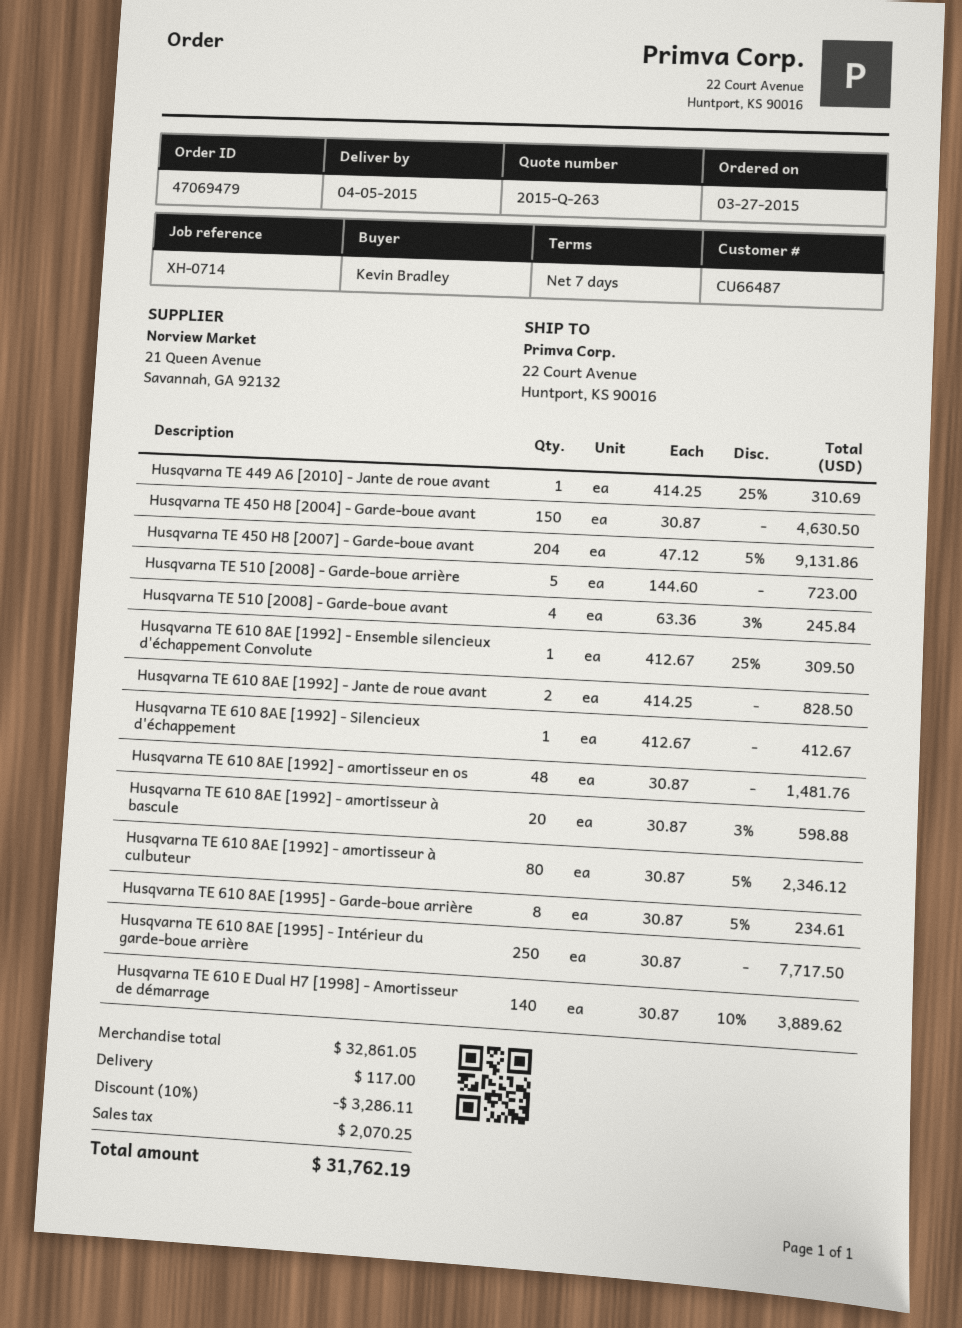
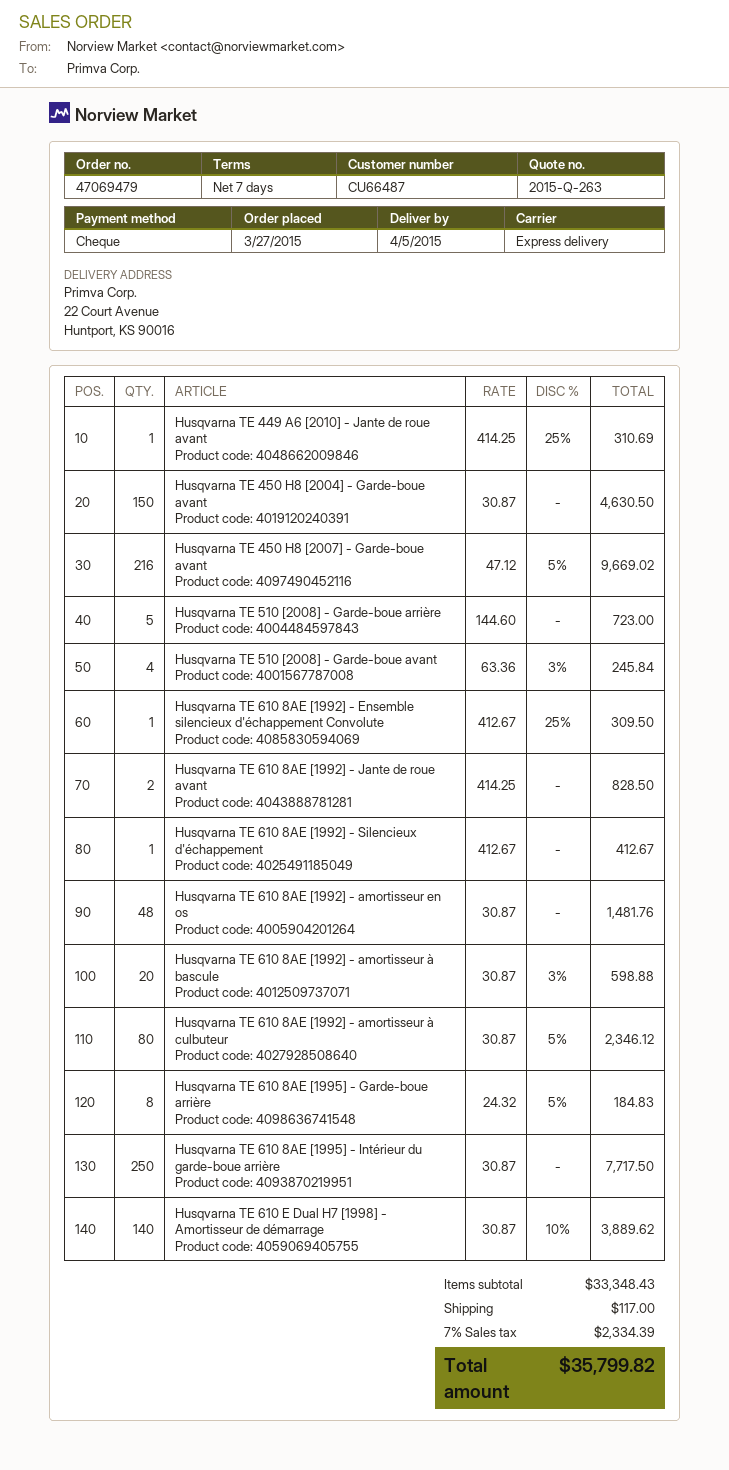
Husqvarna TE 450 H8 [2007] - Garde-boue avant: 204 x 47.12 - 5% = 9131.86 -> 216 x 47.12 - 5% = 9669.02
Husqvarna TE 610 8AE [1995] - Garde-boue arrière: 8 x 30.87 - 5% = 234.61 -> 8 x 24.32 - 5% = 184.83
subtotal: 32861.05 -> 33348.43
discount: 10% = 3286.11 -> none
tax: 2070.25 -> 2334.39
total: 31762.19 -> 35799.82

